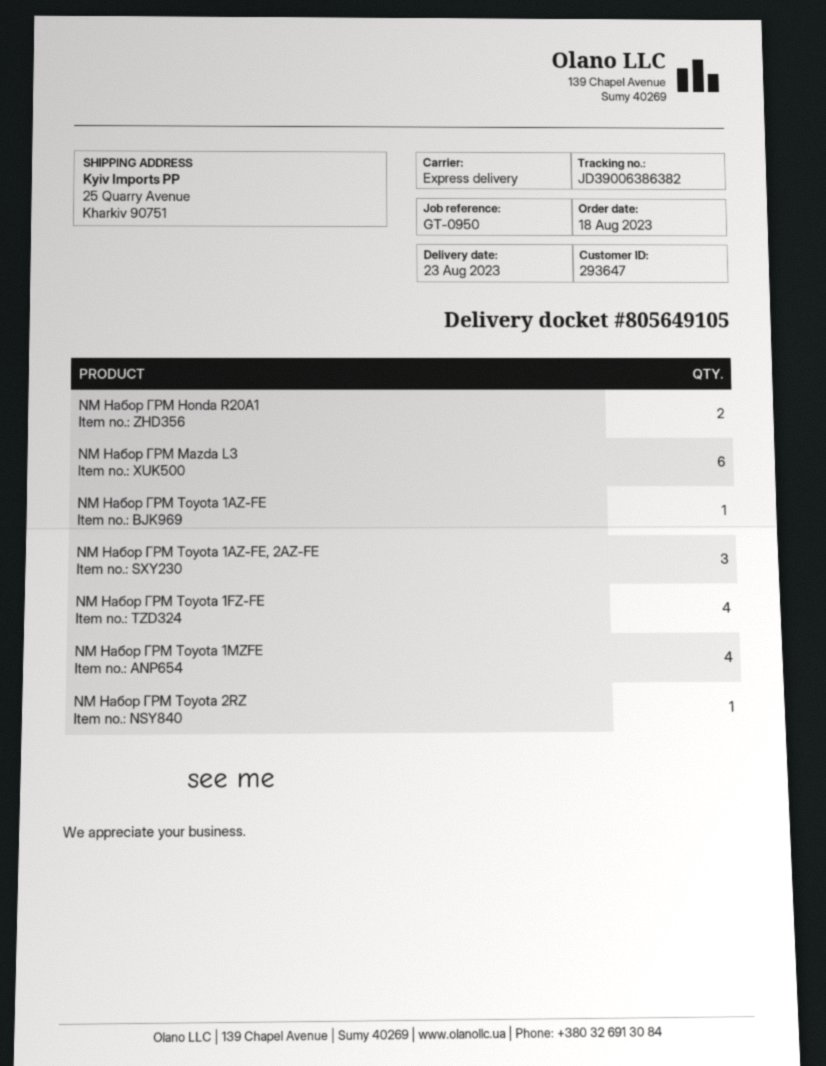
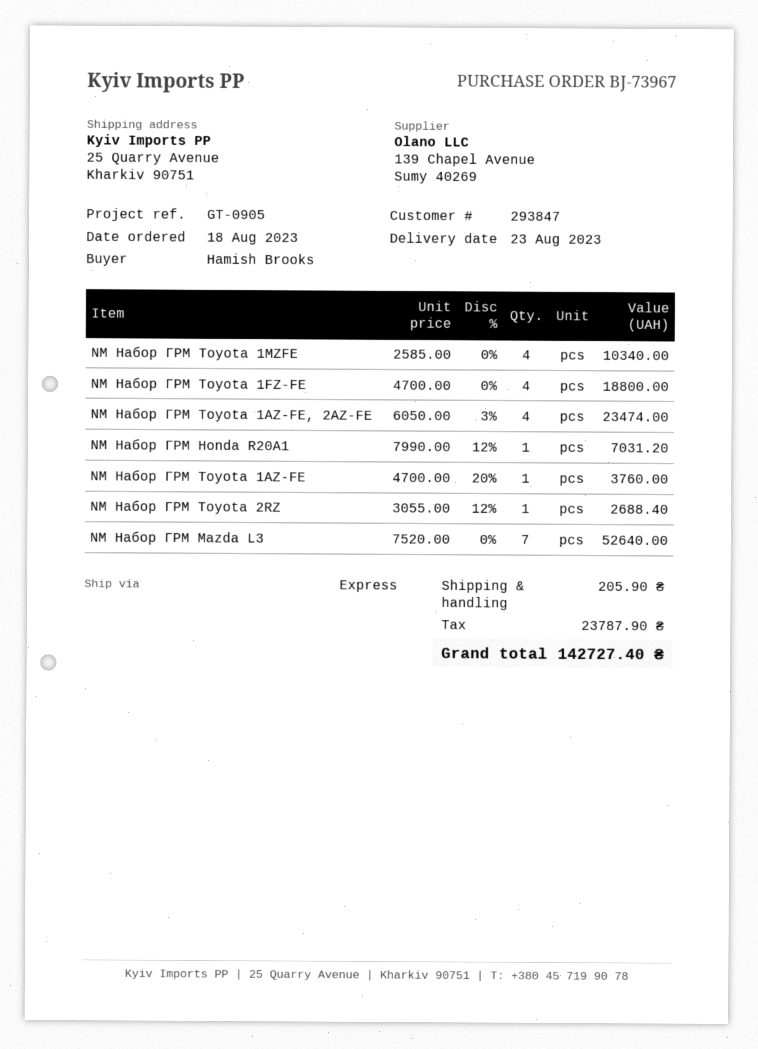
customer number: 293647 -> 293847
reference: GT-0950 -> GT-0905
NM Набор ГРМ Honda R20A1: 2 -> 1
NM Набор ГРМ Mazda L3: 6 -> 7
NM Набор ГРМ Toyota 1AZ-FE, 2AZ-FE: 3 -> 4

